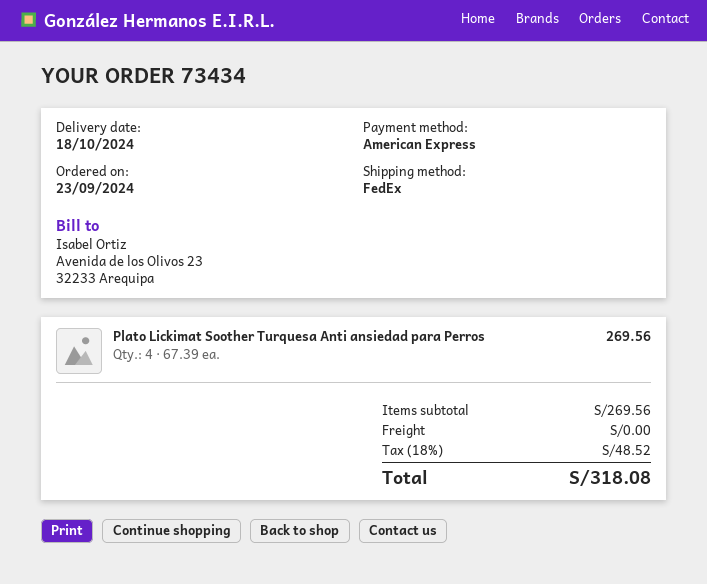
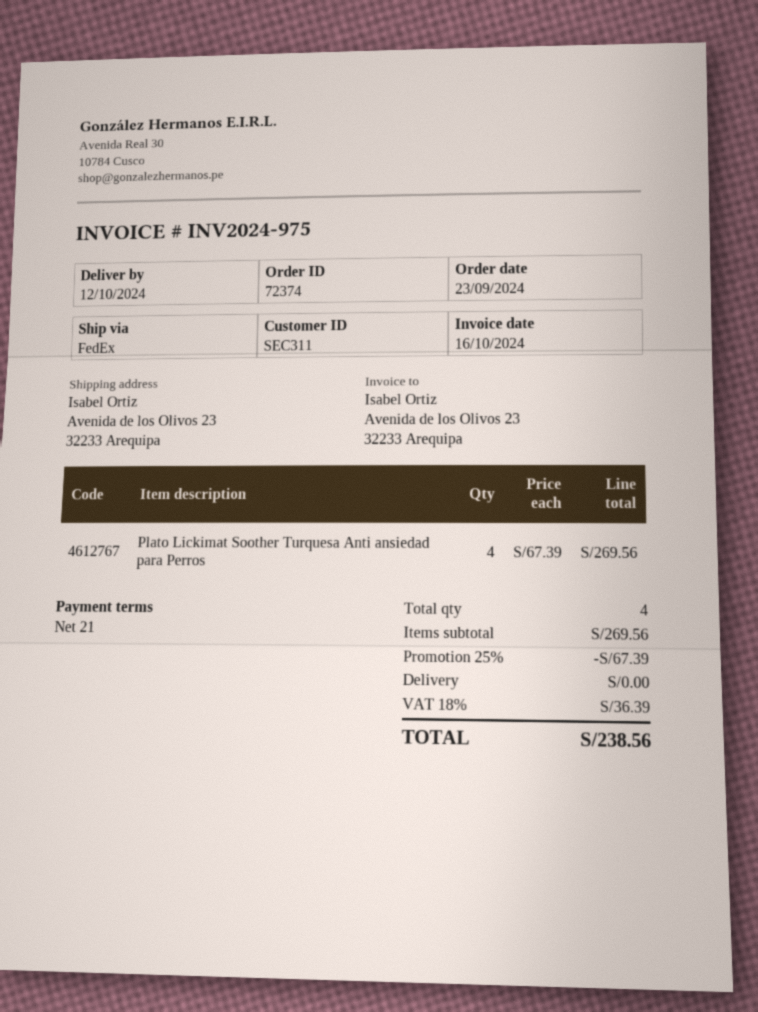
order number: 73434 -> 72374
delivery date: 2024-10-18 -> 2024-10-12
discount: none -> 25% = 67.39
tax: 18% = 48.52 -> 18% = 36.39
total: 318.08 -> 238.56

